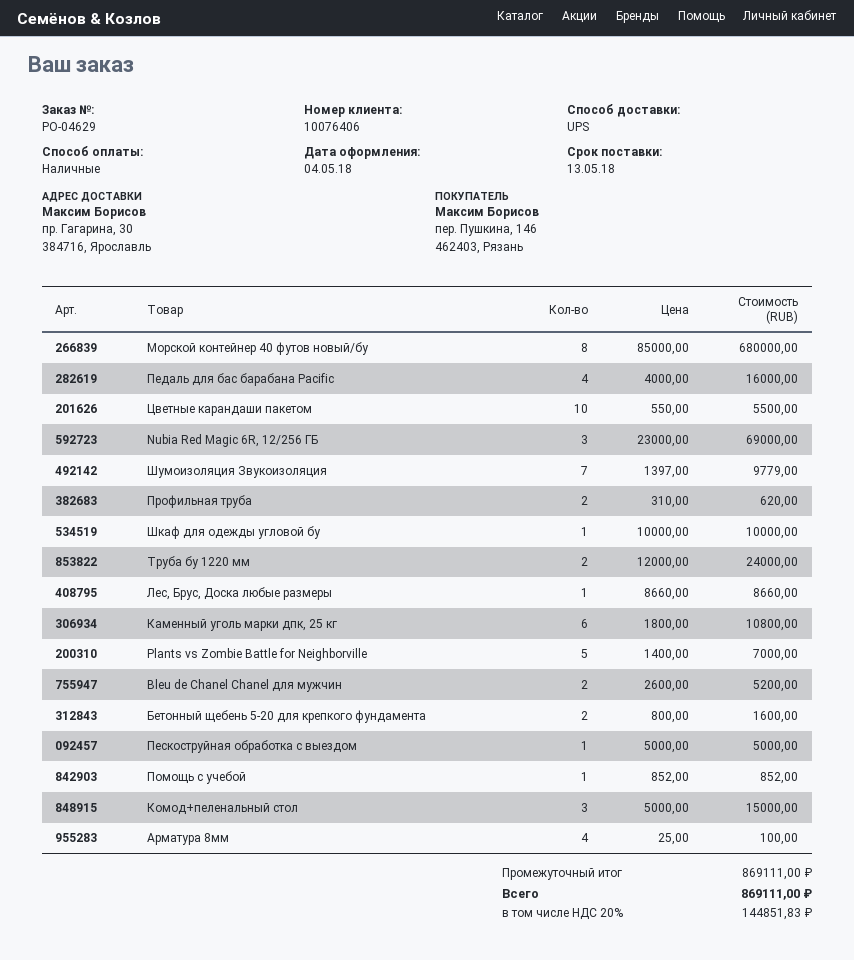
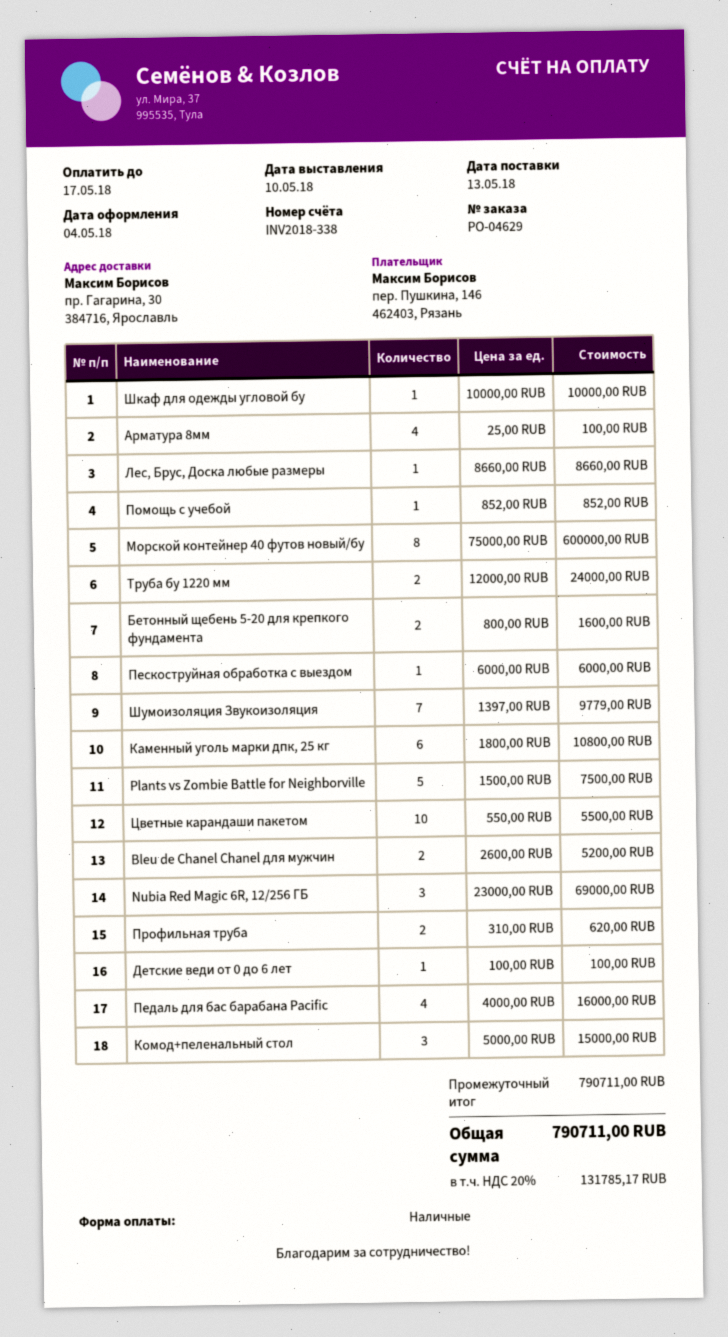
Морской контейнер 40 футов новый/бу: 8 x 85000.00 = 680000.00 -> 8 x 75000.00 = 600000.00
Plants vs Zombie Battle for Neighborville: 5 x 1400.00 = 7000.00 -> 5 x 1500.00 = 7500.00
Пескоструйная обработка с выездом: 1 x 5000.00 = 5000.00 -> 1 x 6000.00 = 6000.00
Детские веди от 0 до 6 лет: none -> 1 x 100.00 = 100.00
subtotal: 869111.00 -> 790711.00
tax: 20% = 144851.83 -> 20% = 131785.17
total: 869111.00 -> 790711.00

